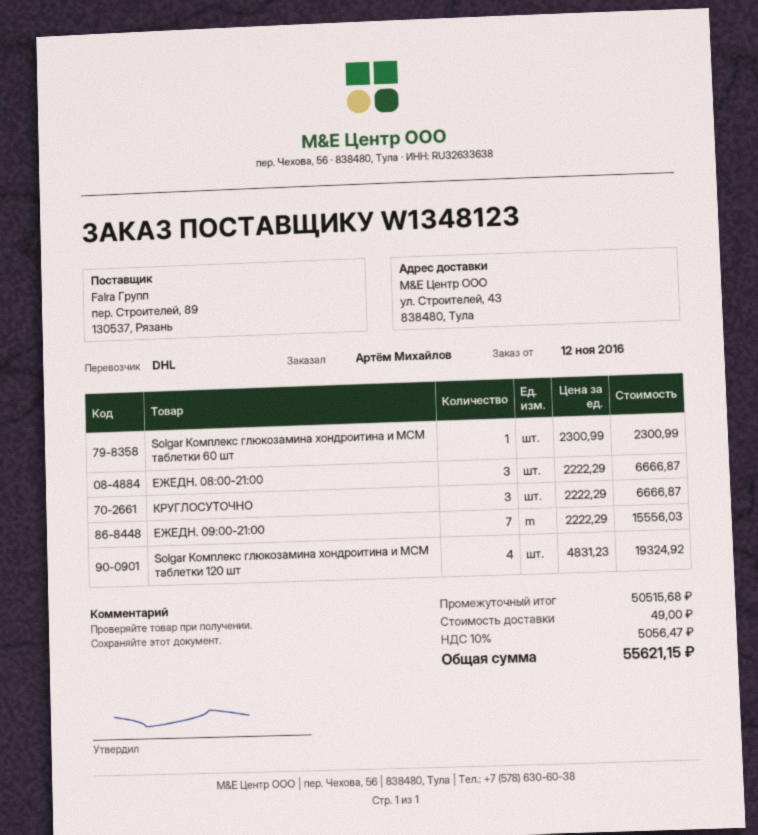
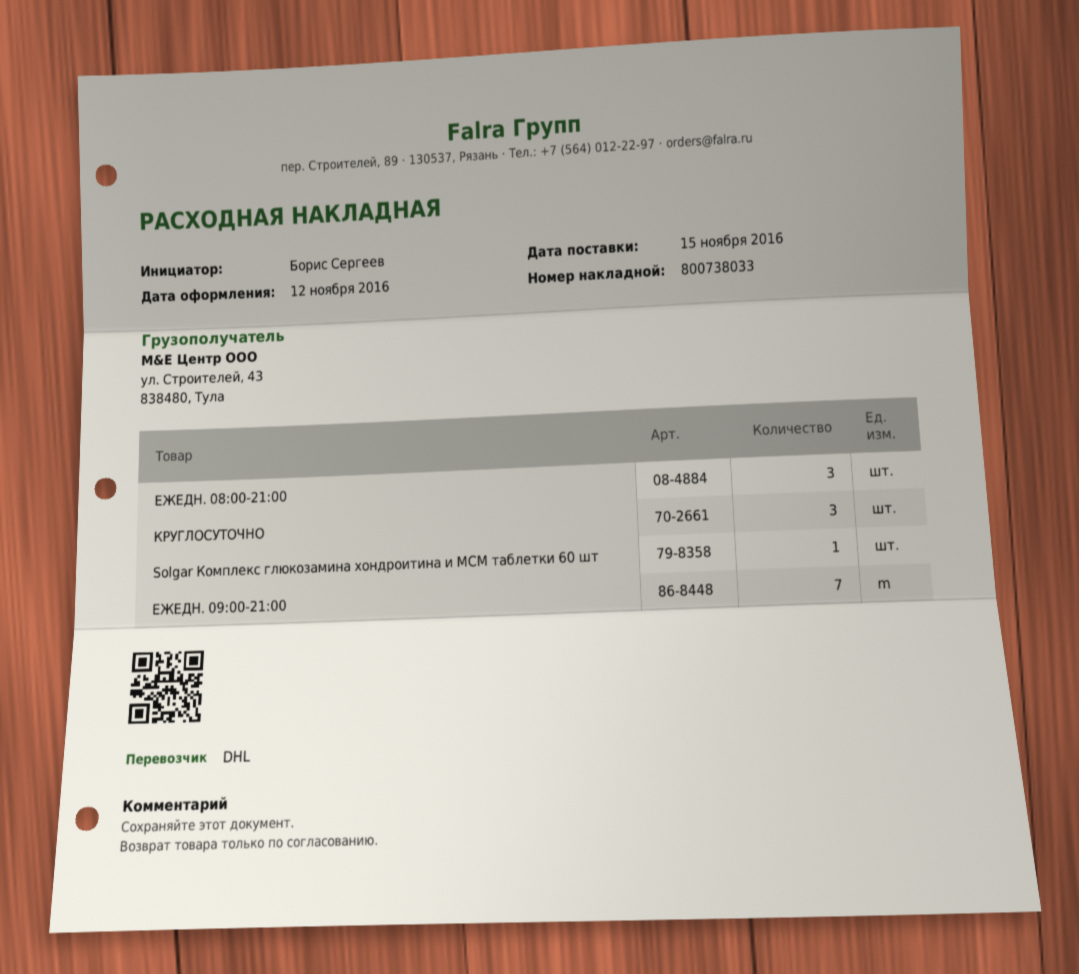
ordered by: Артём Михайлов -> Борис Сергеев
Solgar Комплекс глюкозамина хондроитина и МСМ таблетки 120 шт: 4 -> none

